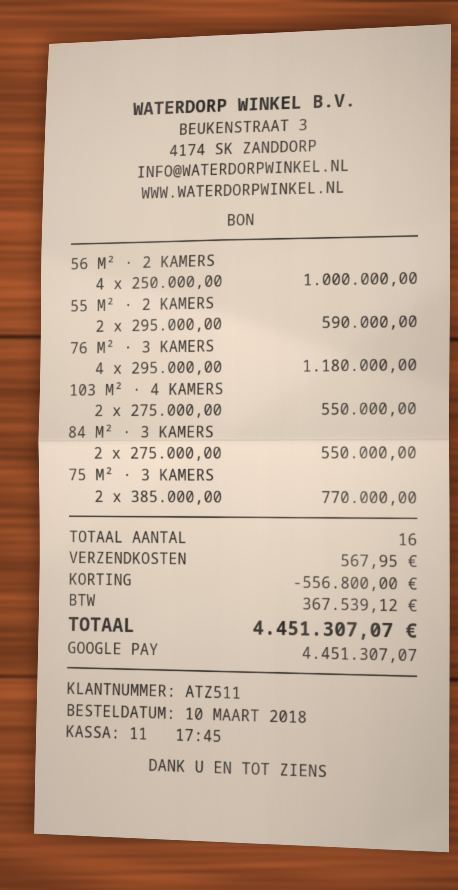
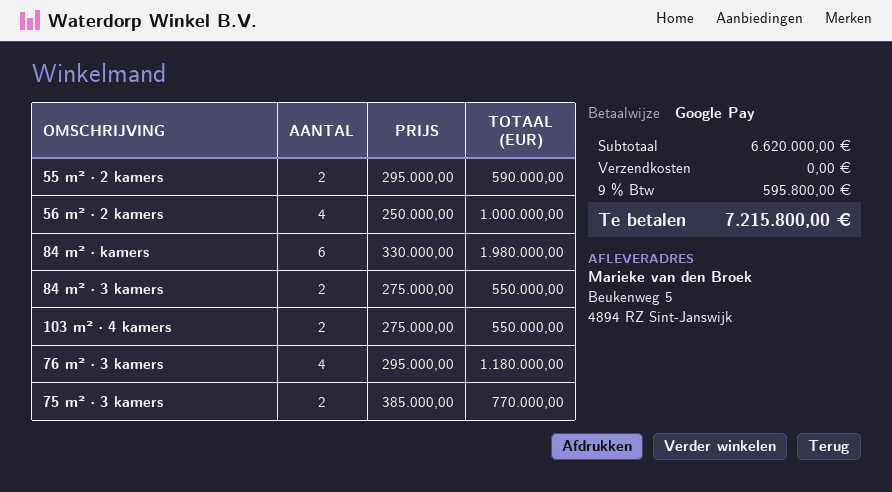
84 m² · kamers: none -> 6 x 330000.00 = 1980000.00
discount: 556800.00 -> none
shipping: 567.95 -> 0.00
tax: 367539.12 -> 595800.00
total: 4451307.07 -> 7215800.00

